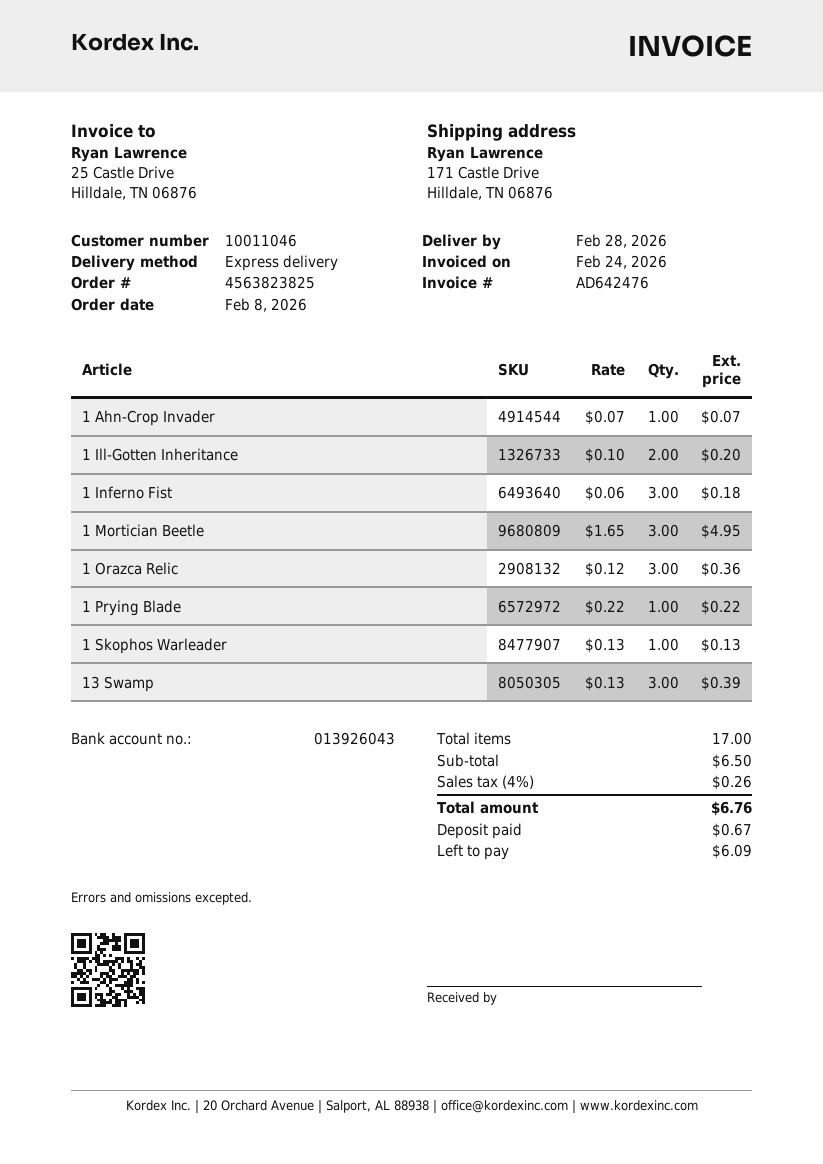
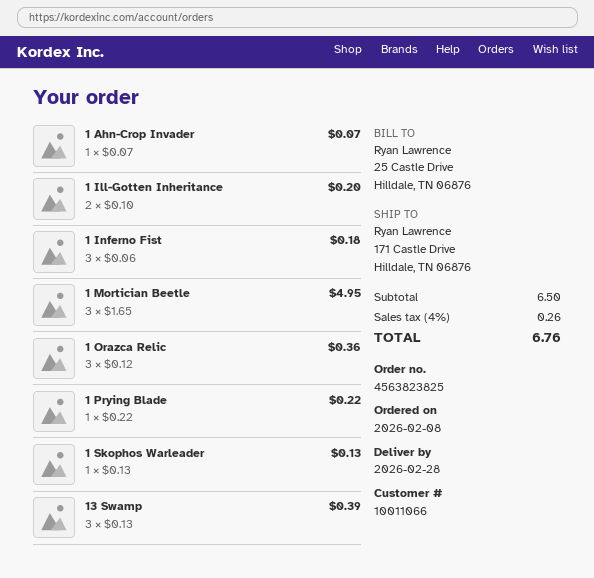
customer number: 10011046 -> 10011066

